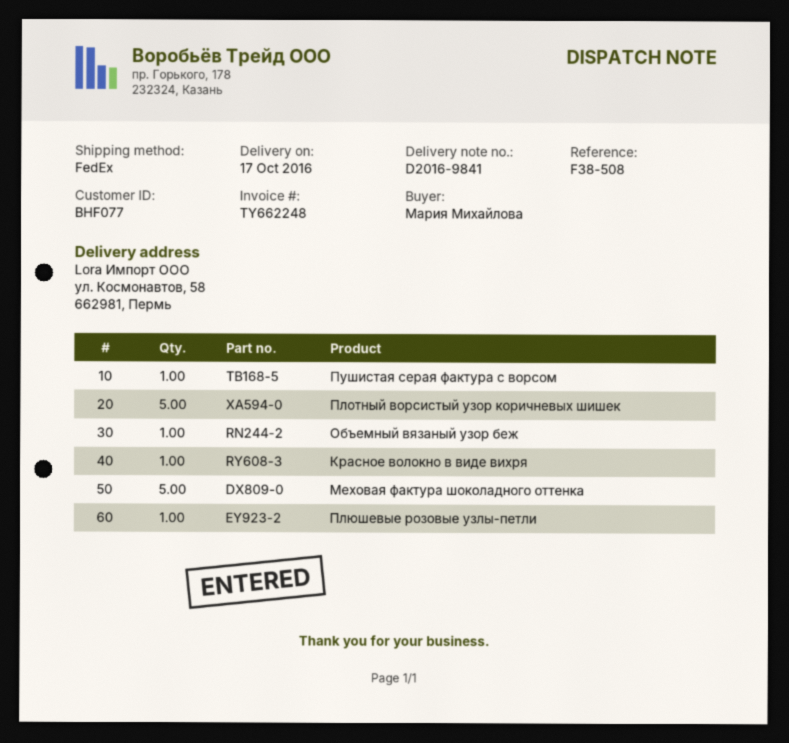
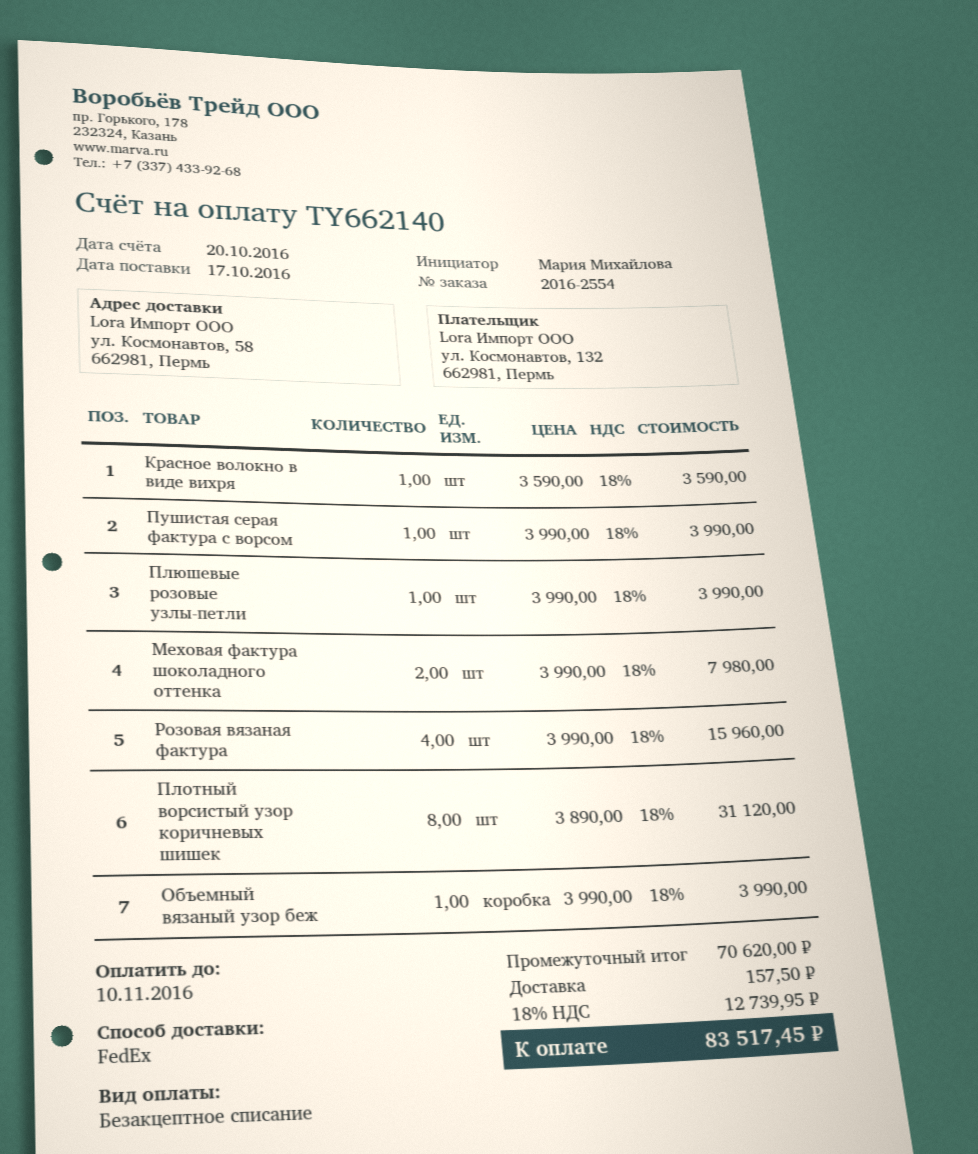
invoice number: TY662248 -> TY662140
Плотный ворсистый узор коричневых шишек: 5 -> 8
Меховая фактура шоколадного оттенка: 5 -> 2
Розовая вязаная фактура: none -> 4

